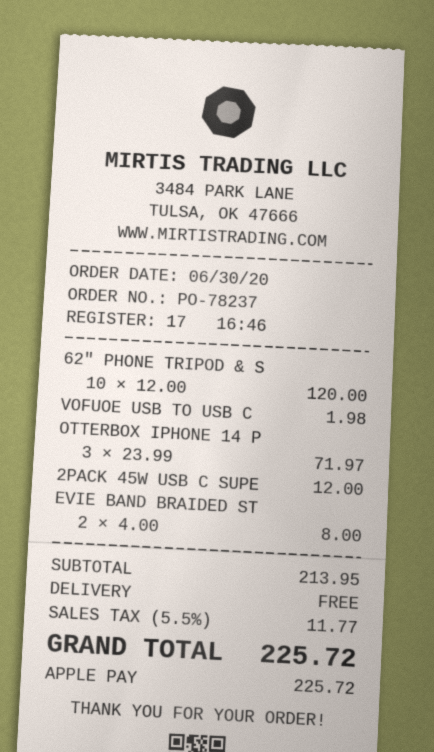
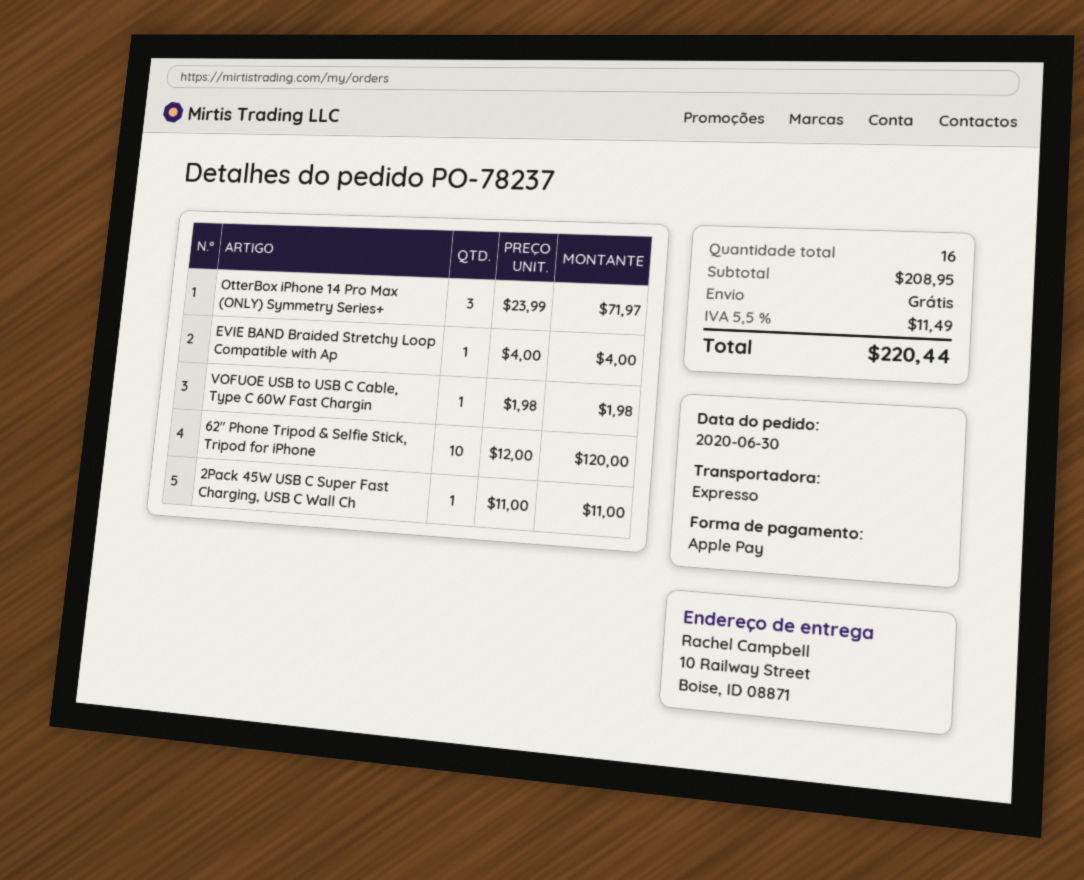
2PACK 45W USB C SUPE: 1 x 12.00 = 12.00 -> 1 x 11.00 = 11.00
EVIE BAND BRAIDED ST: 2 x 4.00 = 8.00 -> 1 x 4.00 = 4.00
subtotal: 213.95 -> 208.95
tax: 5.5% = 11.77 -> 5.5% = 11.49
total: 225.72 -> 220.44

